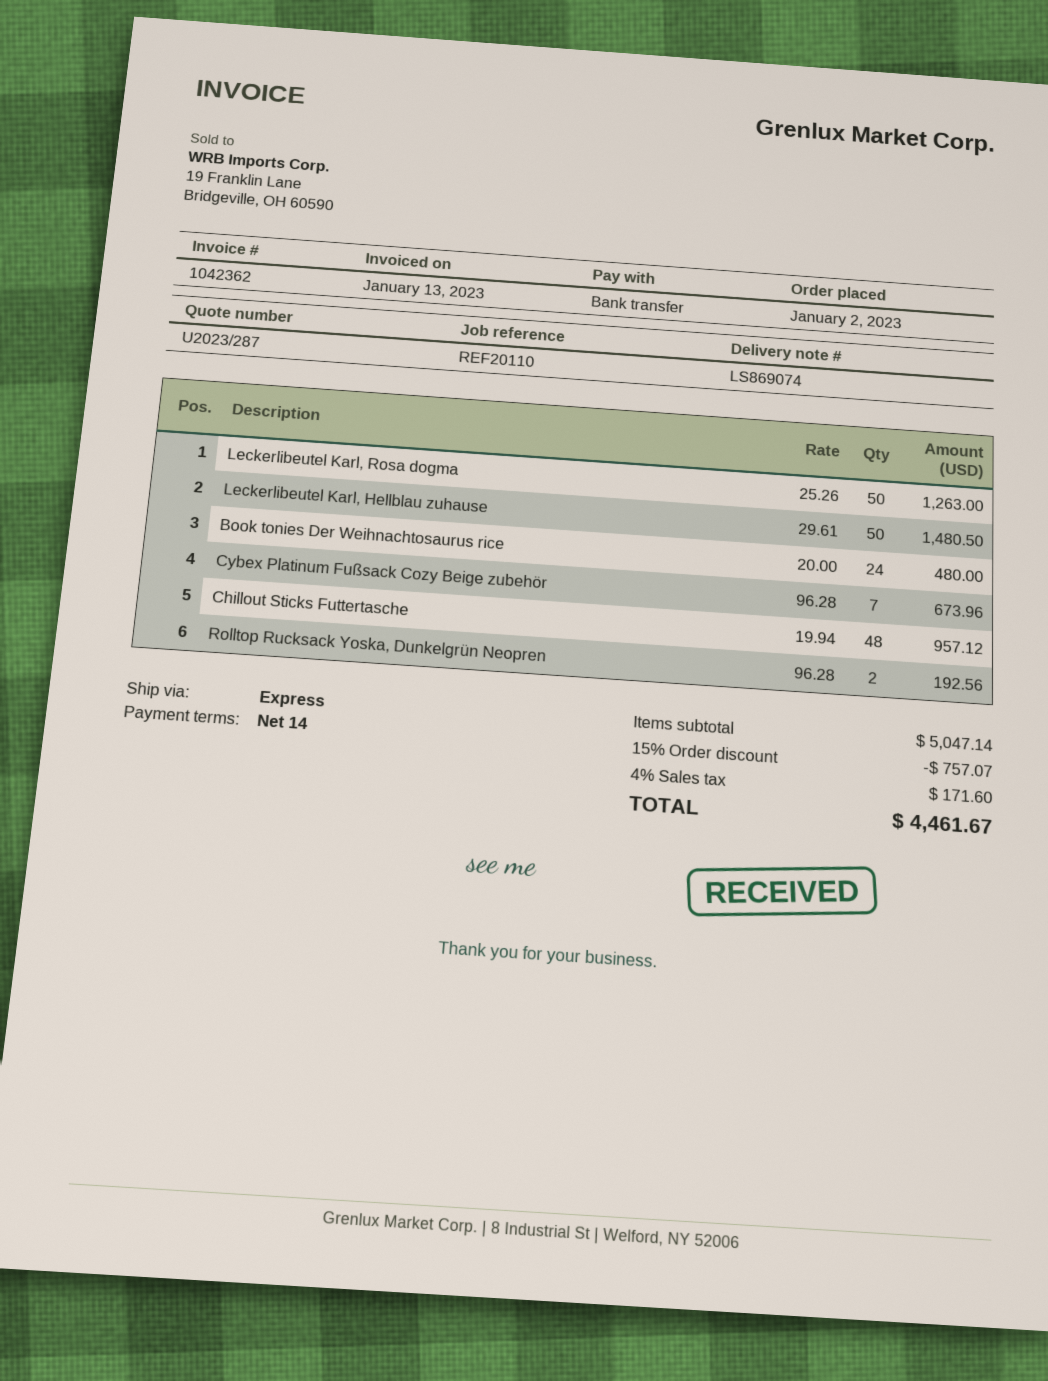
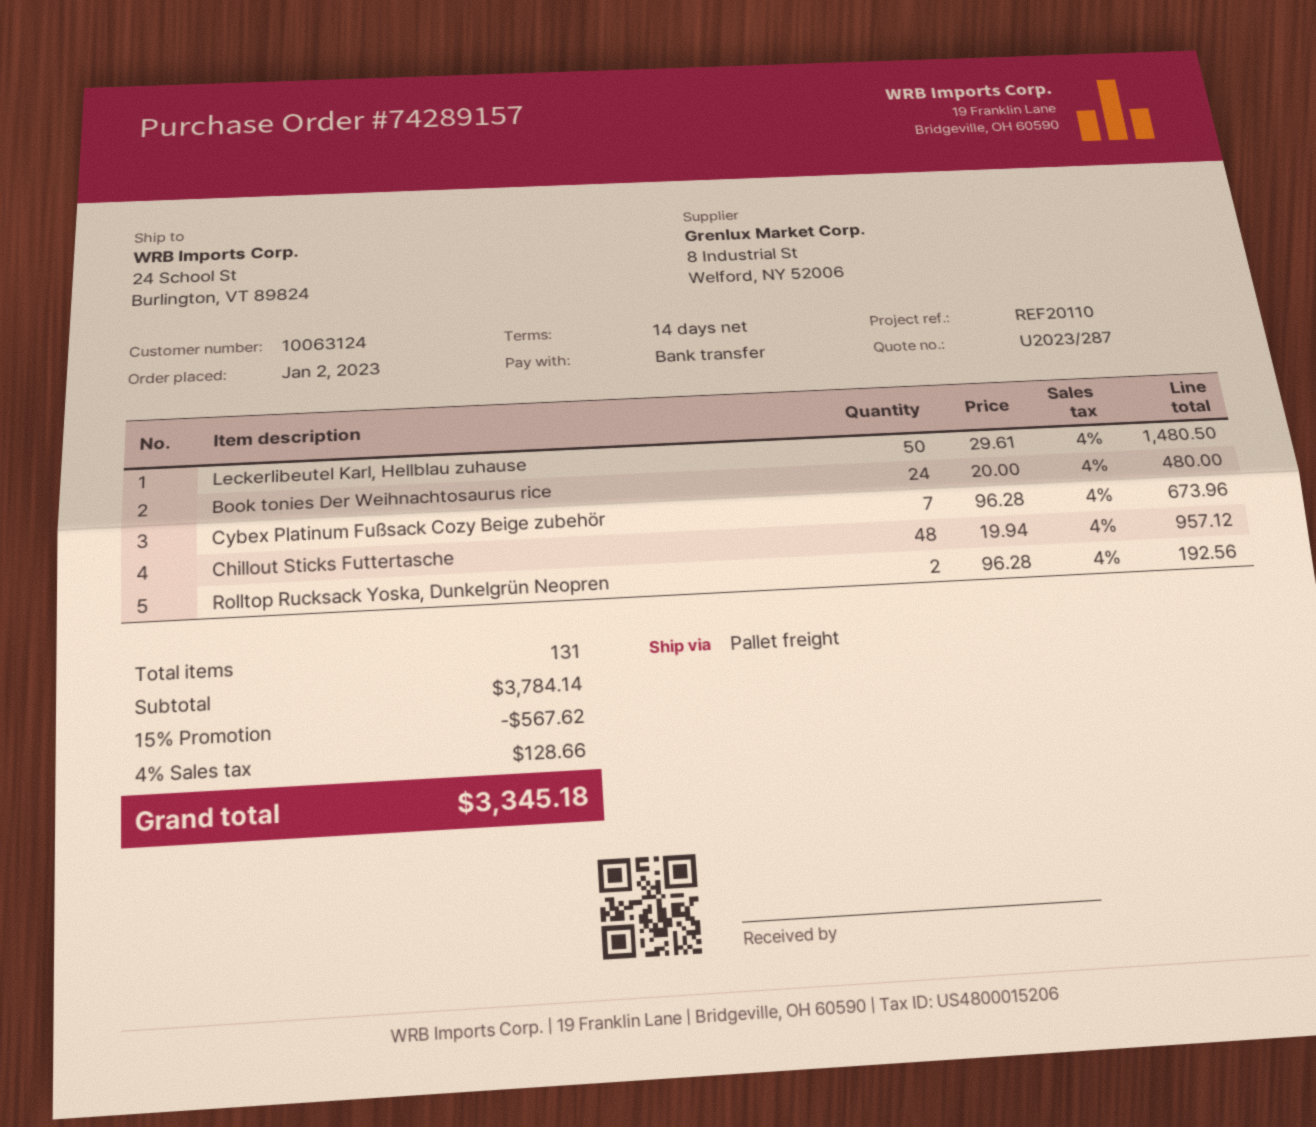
shipping method: express -> pallet freight
Leckerlibeutel Karl, Rosa dogma: 50 x 25.26 = 1263.00 -> none
subtotal: 5047.14 -> 3784.14
discount: 15% = 757.07 -> 15% = 567.62
tax: 4% = 171.60 -> 4% = 128.66
total: 4461.67 -> 3345.18

